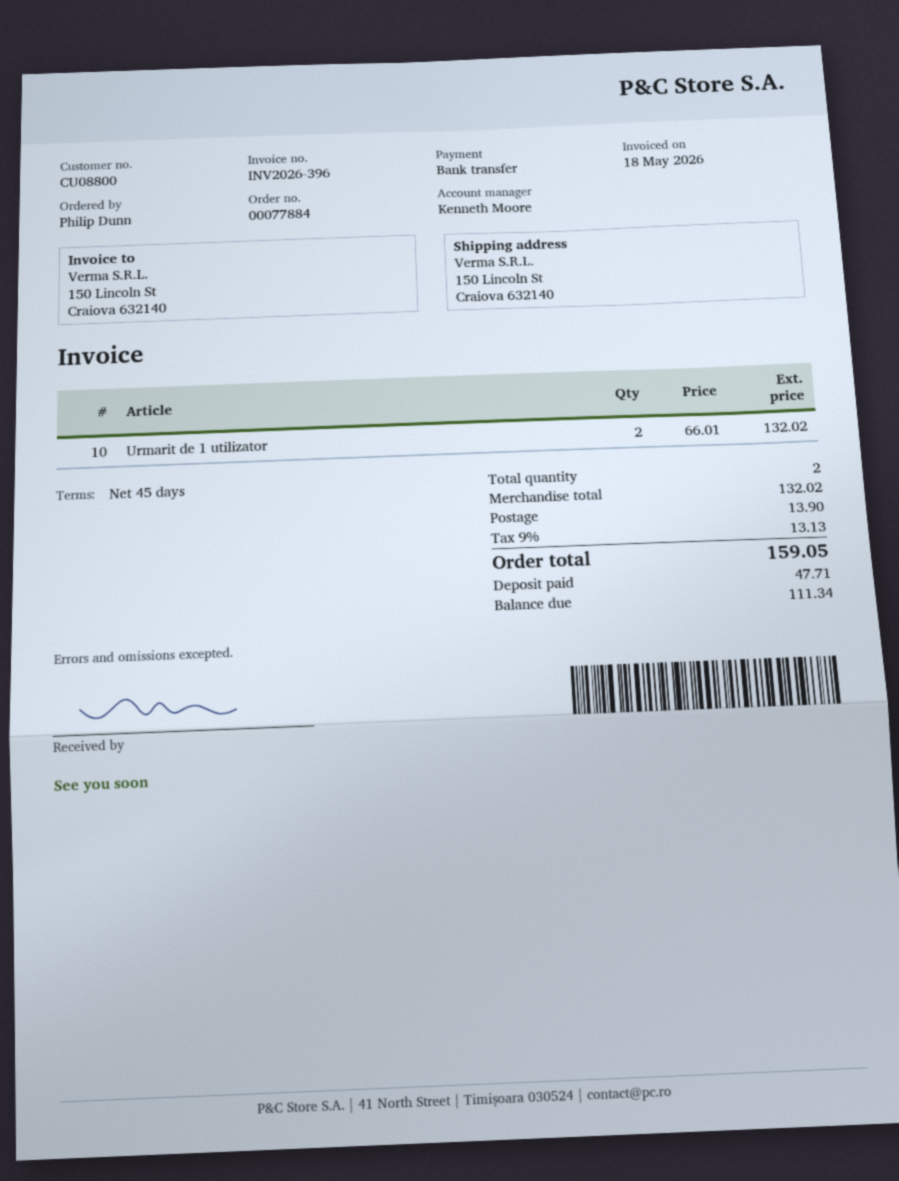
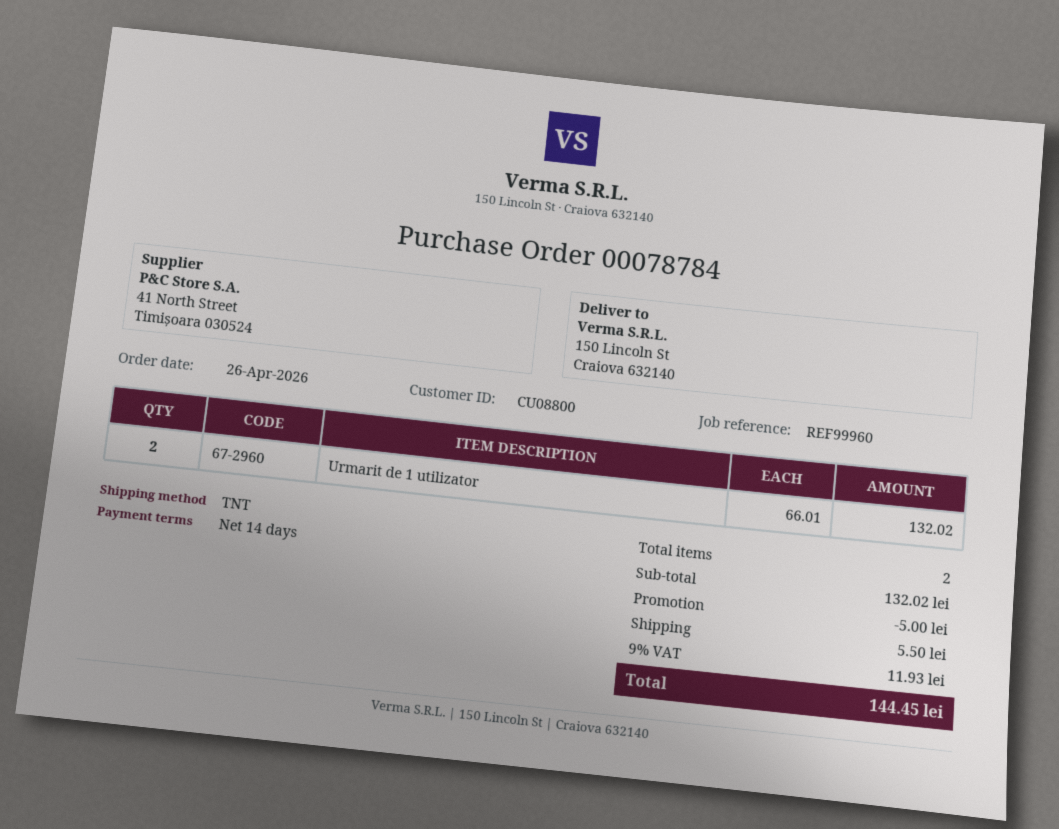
order number: 00077884 -> 00078784
payment terms: 45 days -> 14 days
discount: none -> 5.00
shipping: 13.90 -> 5.50
tax: 9% = 13.13 -> 9% = 11.93
total: 159.05 -> 144.45

